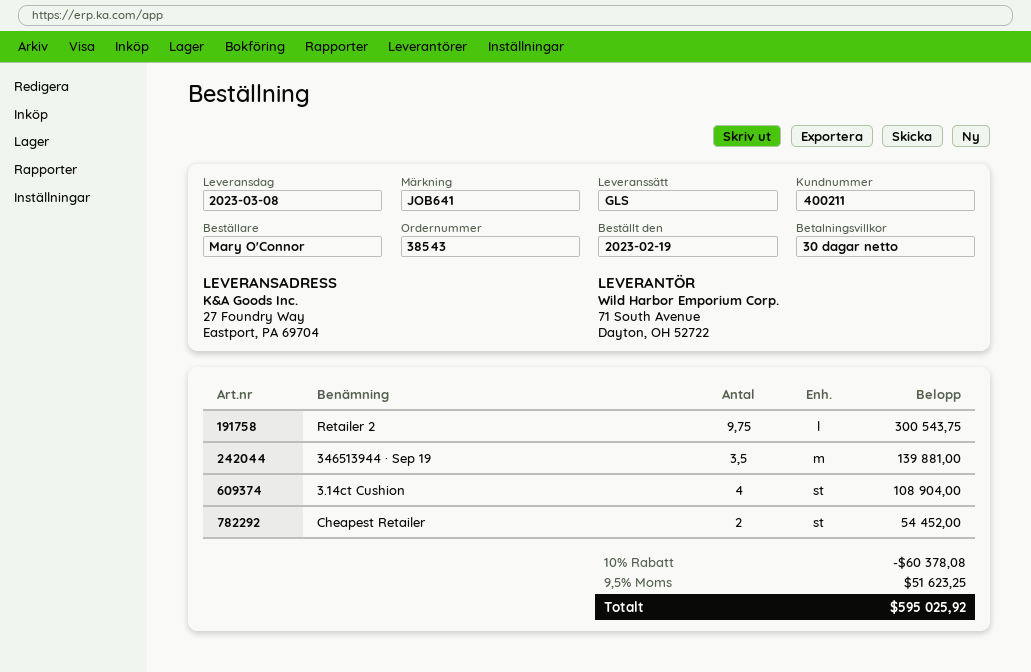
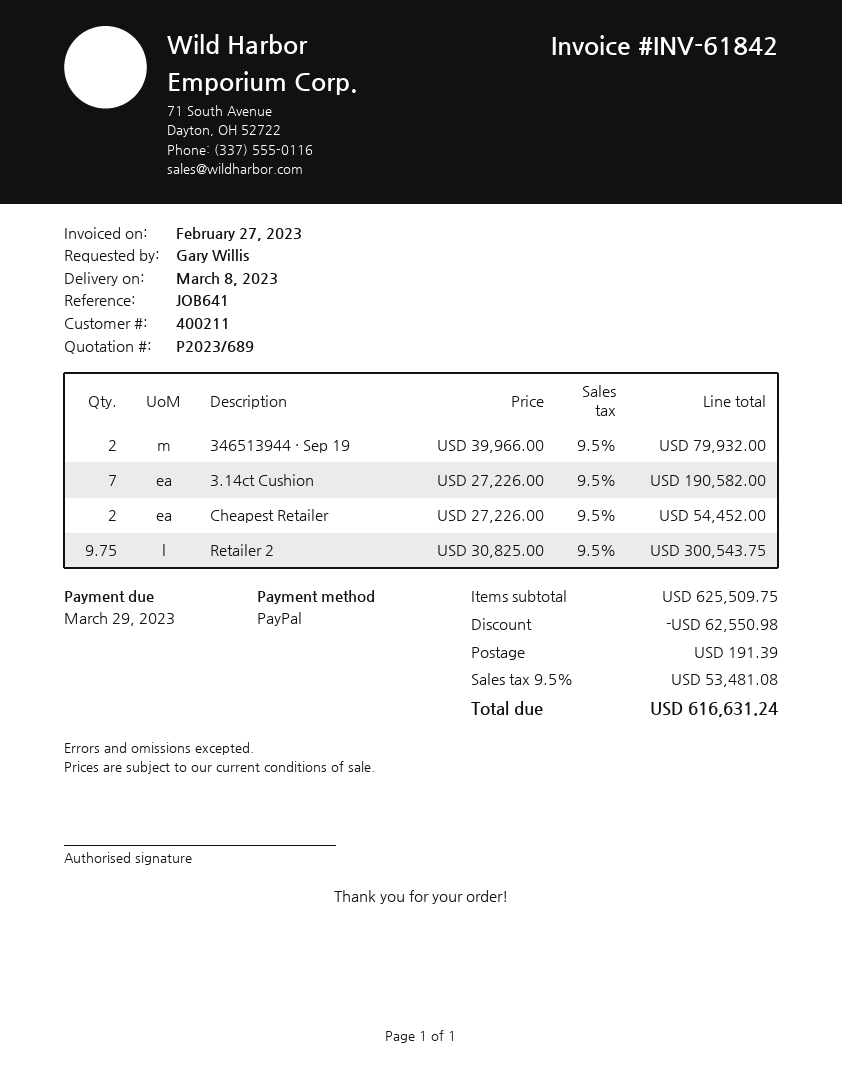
ordered by: Mary O'Connor -> Gary Willis
346513944 · Sep 19: 3.5 for 139881.00 -> 2 for 79932.00
3.14ct Cushion: 4 for 108904.00 -> 7 for 190582.00
discount: 60378.08 -> 62550.98
shipping: none -> 191.39
tax: 9.5% = 51623.25 -> 9.5% = 53481.08
total: 595025.92 -> 616631.24

